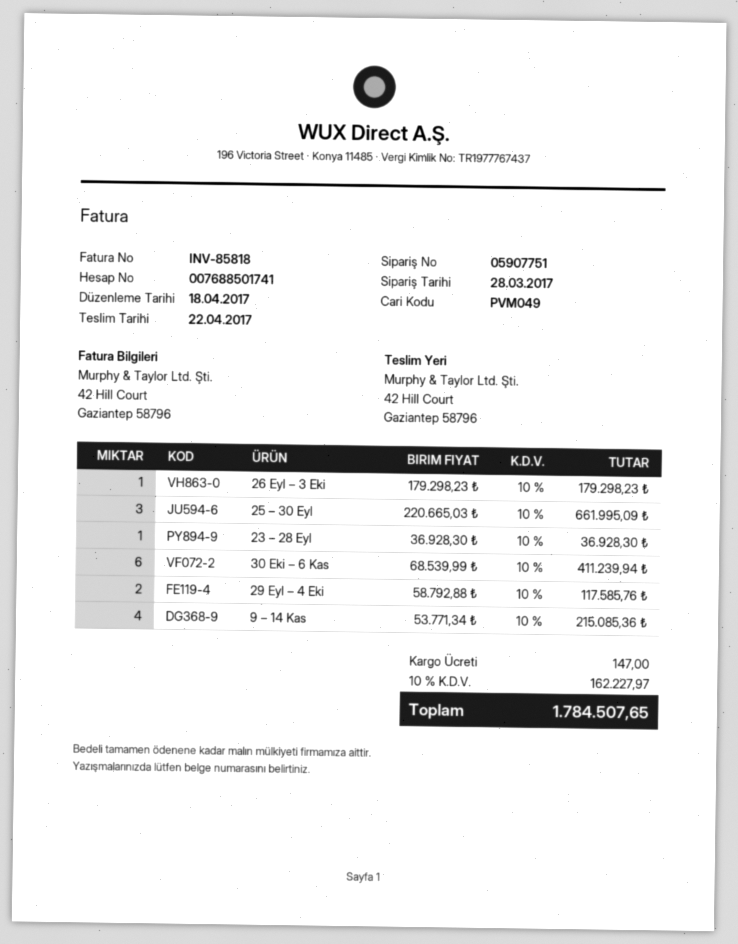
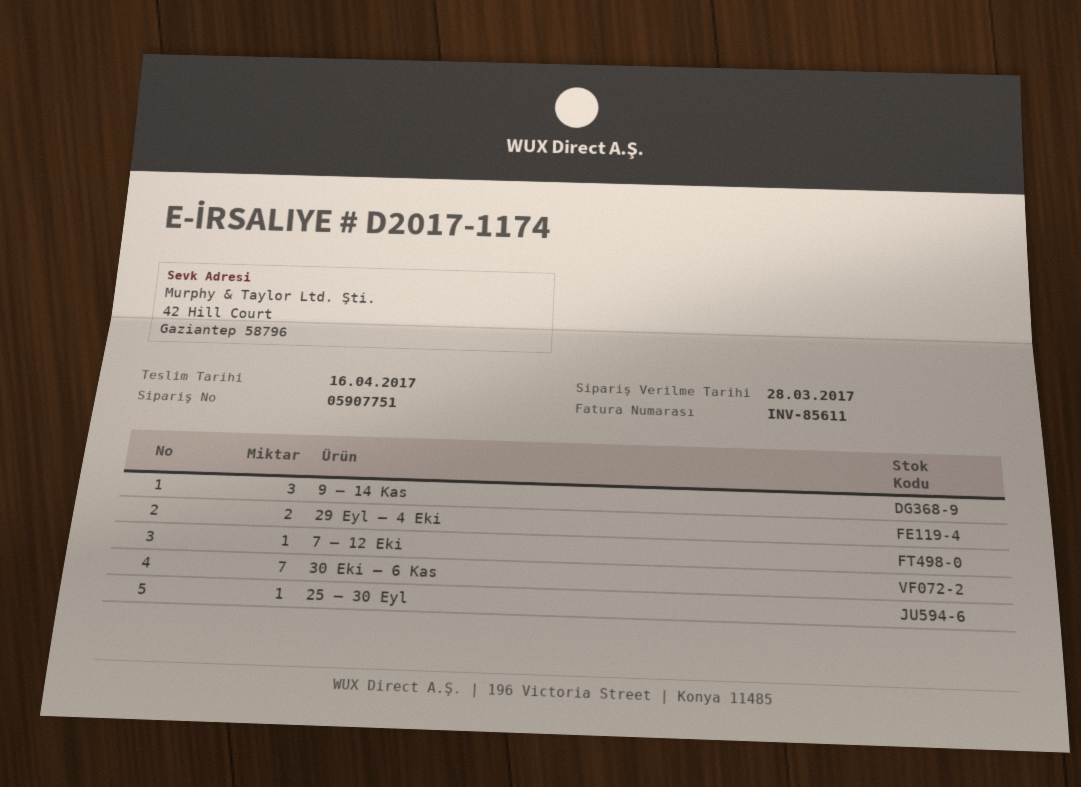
delivery date: 2017-04-22 -> 2017-04-16
invoice number: INV-85818 -> INV-85611
26 Eyl – 3 Eki: 1 -> none
25 – 30 Eyl: 3 -> 1
23 – 28 Eyl: 1 -> none
30 Eki – 6 Kas: 6 -> 7
9 – 14 Kas: 4 -> 3
7 – 12 Eki: none -> 1

